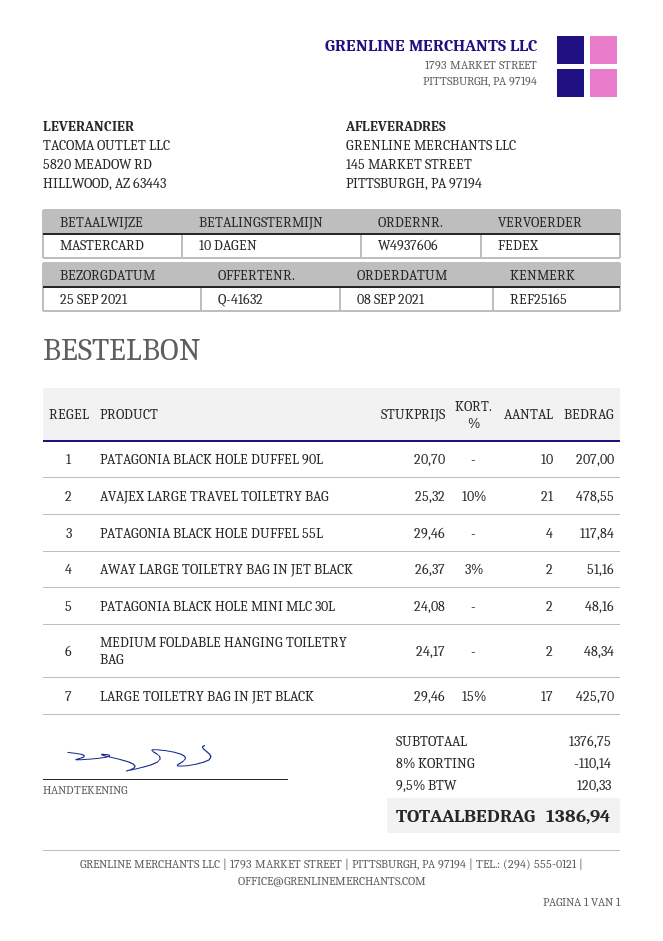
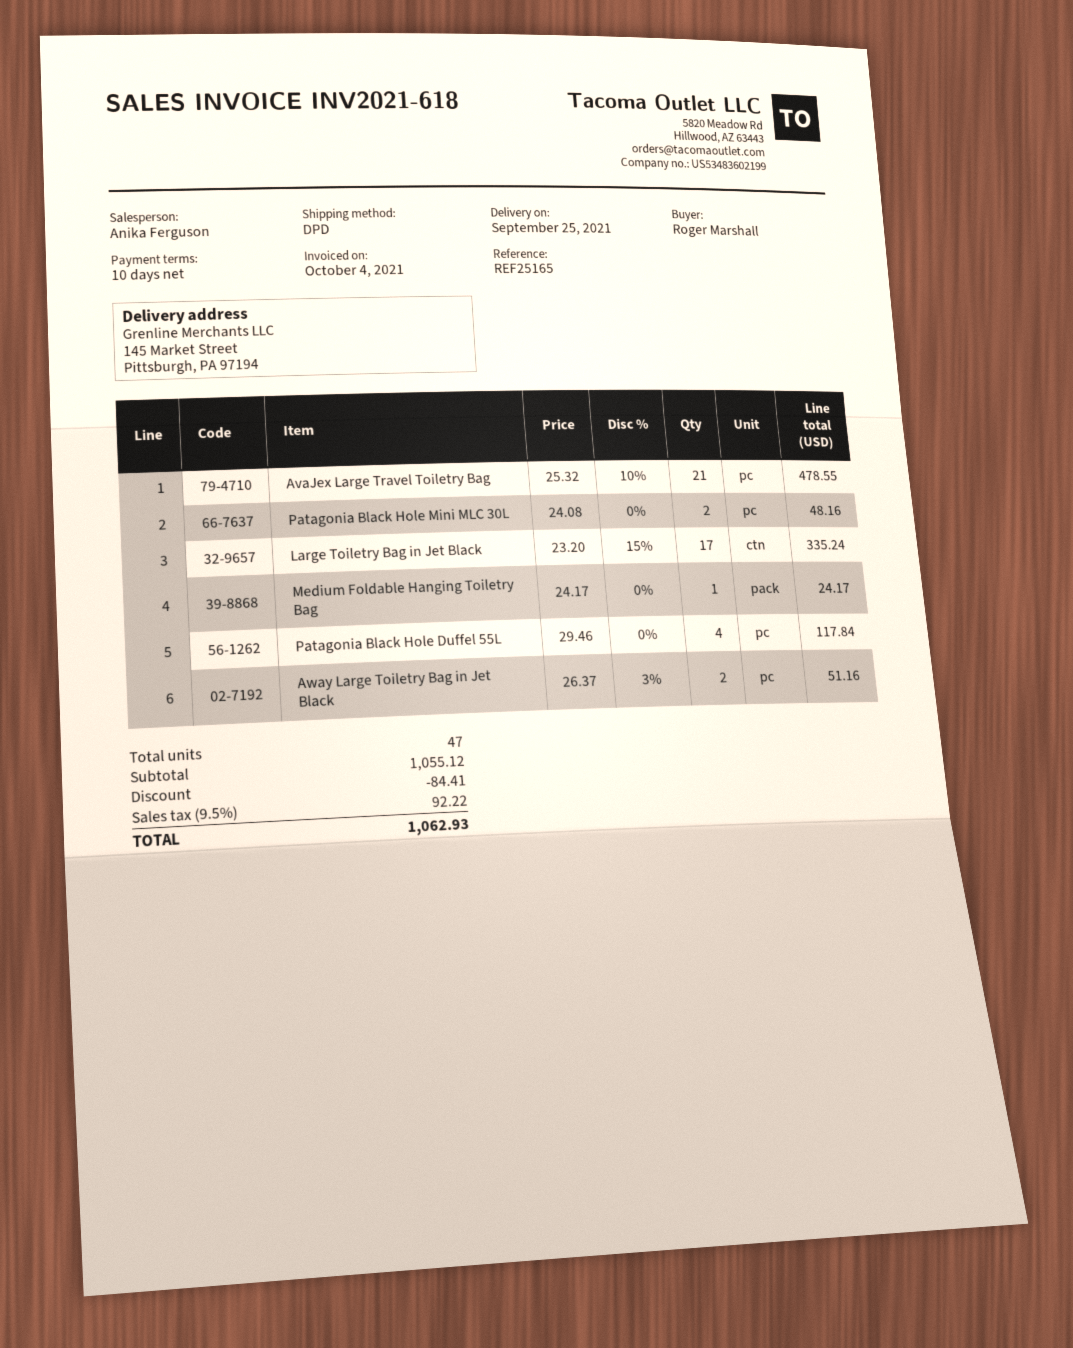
shipping method: FedEx -> DPD
PATAGONIA BLACK HOLE DUFFEL 90L: 10 x 20.70 = 207.00 -> none
MEDIUM FOLDABLE HANGING TOILETRY BAG: 2 x 24.17 = 48.34 -> 1 x 24.17 = 24.17
LARGE TOILETRY BAG IN JET BLACK: 17 x 29.46 - 15% = 425.70 -> 17 x 23.20 - 15% = 335.24
subtotal: 1376.75 -> 1055.12
discount: 110.14 -> 84.41
tax: 9.5% = 120.33 -> 9.5% = 92.22
total: 1386.94 -> 1062.93

